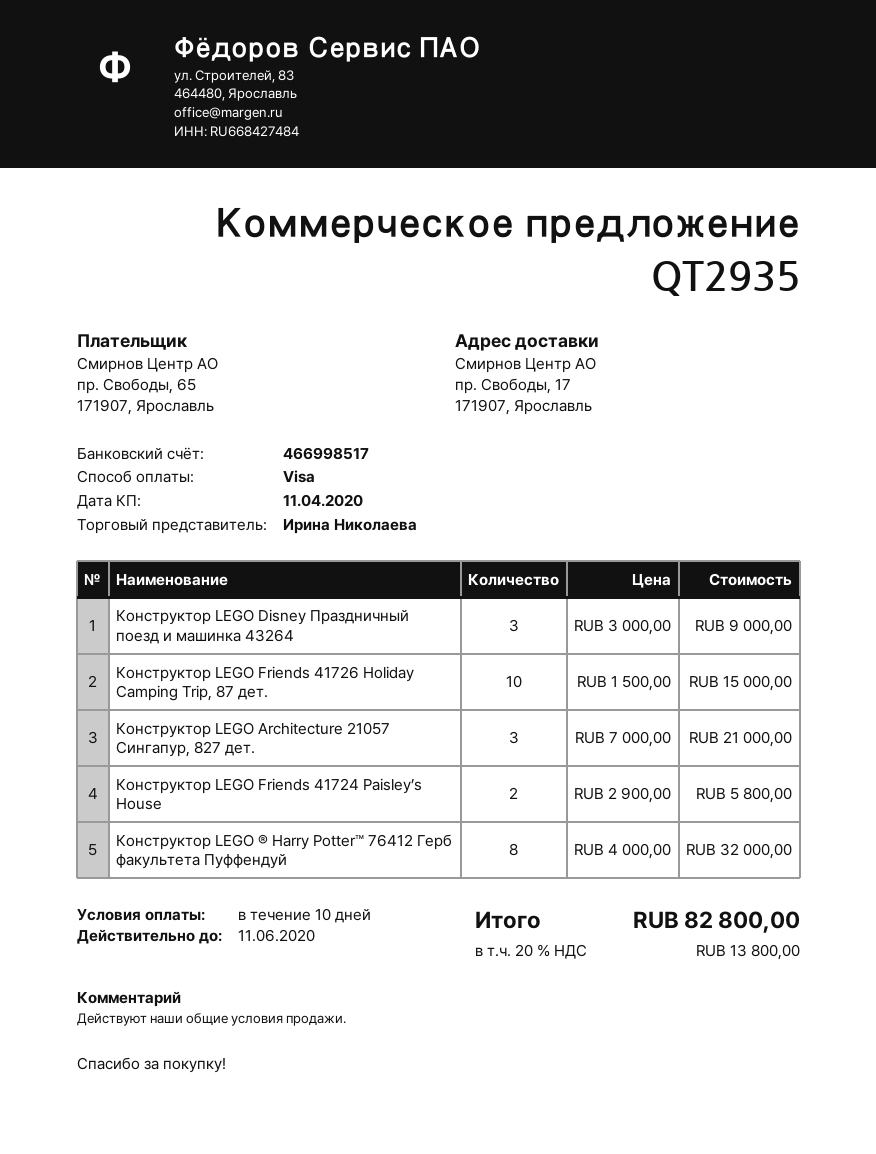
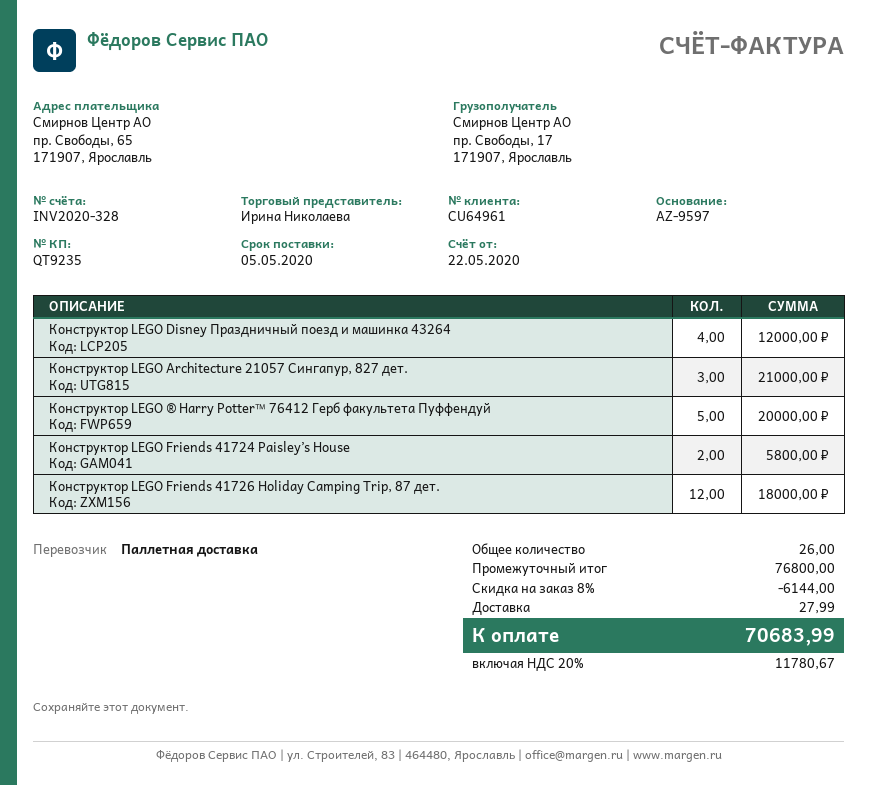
quote number: QT2935 -> QT9235
Конструктор LEGO Disney Праздничный поезд и машинка 43264: 3 for 9000.00 -> 4 for 12000.00
Конструктор LEGO Friends 41726 Holiday Camping Trip, 87 дет.: 10 for 15000.00 -> 12 for 18000.00
Конструктор LEGO ® Harry Potter™ 76412 Герб факультета Пуффендуй: 8 for 32000.00 -> 5 for 20000.00
discount: none -> 8% = 6144.00
shipping: none -> 27.99
tax: 20% = 13800.00 -> 20% = 11780.67
total: 82800.00 -> 70683.99

